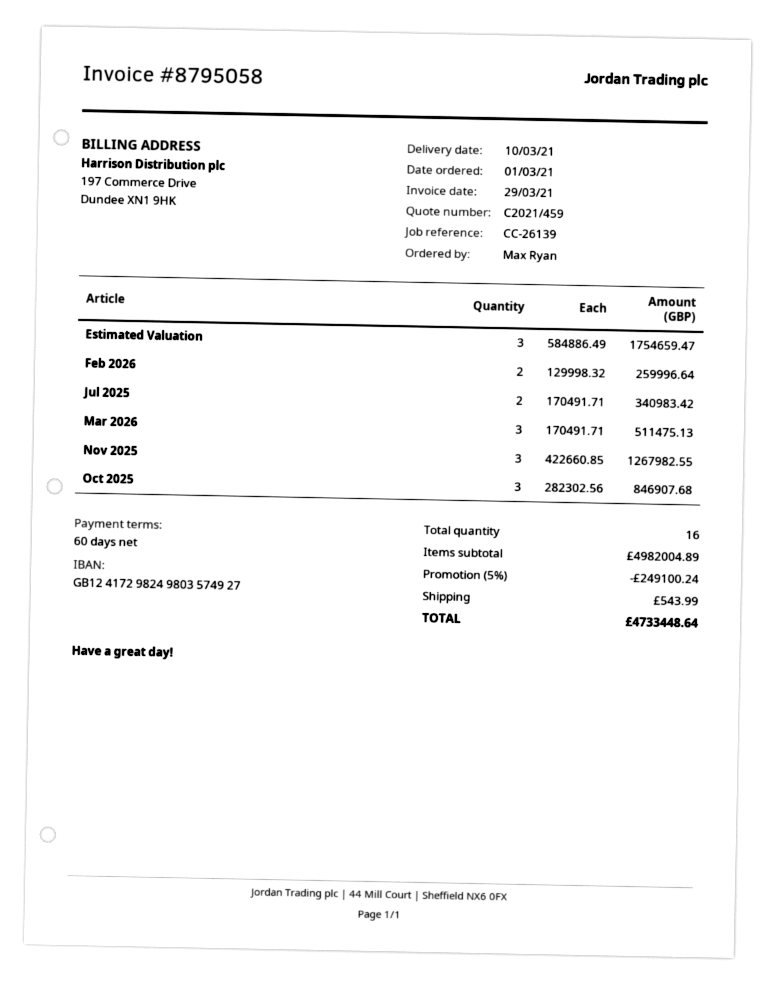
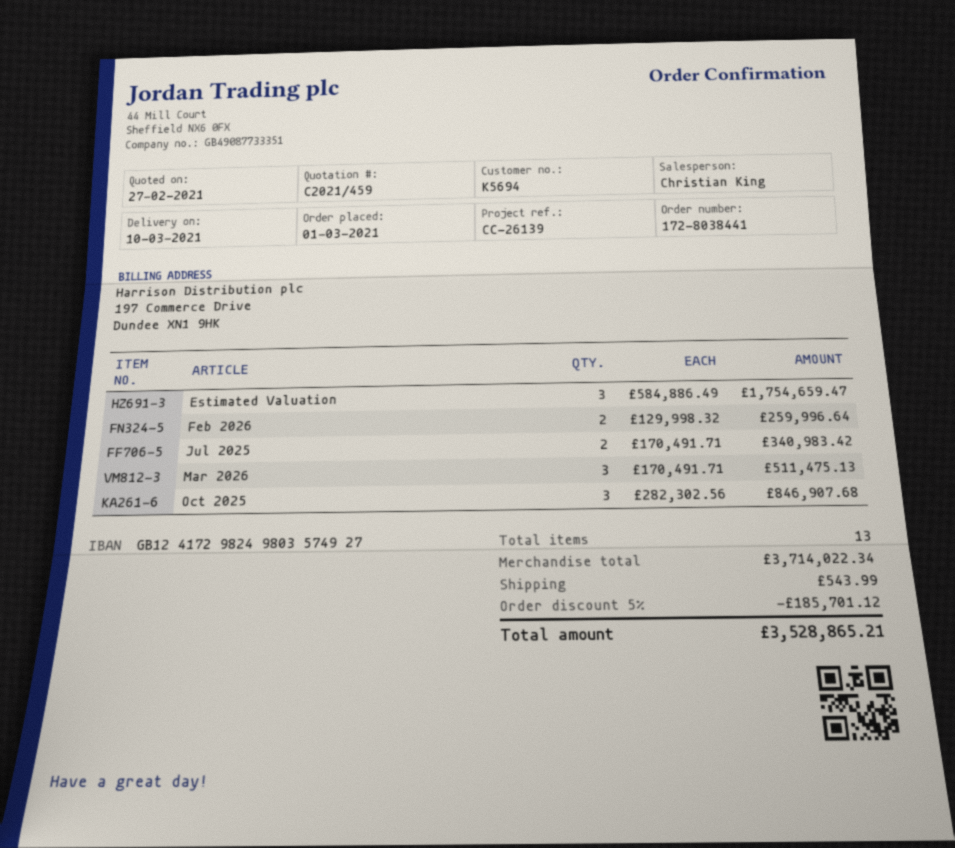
Nov 2025: 3 x 422660.85 = 1267982.55 -> none
total quantity: 16 -> 13
subtotal: 4982004.89 -> 3714022.34
discount: 5% = 249100.24 -> 5% = 185701.12
total: 4733448.64 -> 3528865.21

